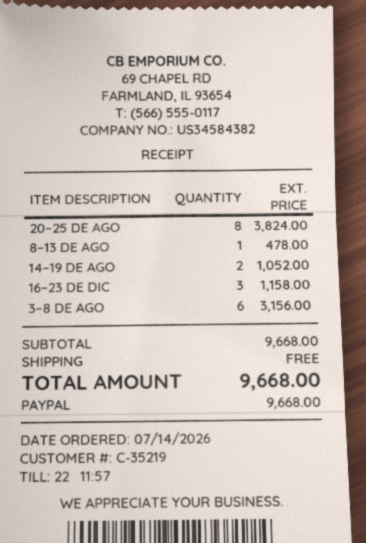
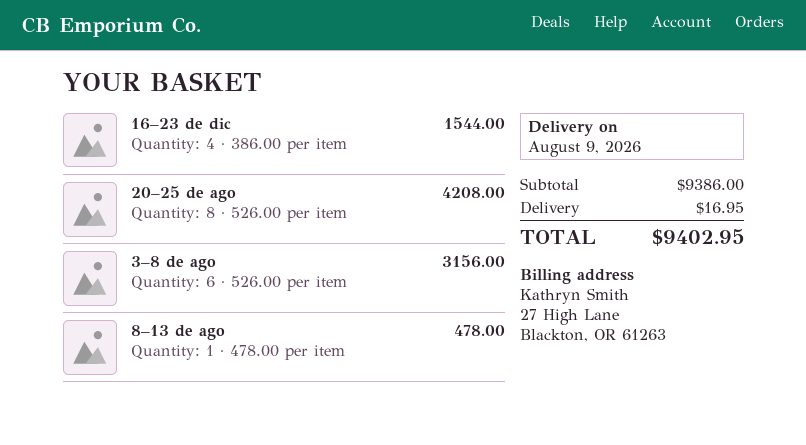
20–25 DE AGO: 8 for 3824.00 -> 8 for 4208.00
14–19 DE AGO: 2 for 1052.00 -> none
16–23 DE DIC: 3 for 1158.00 -> 4 for 1544.00
subtotal: 9668.00 -> 9386.00
shipping: 0.00 -> 16.95
total: 9668.00 -> 9402.95

